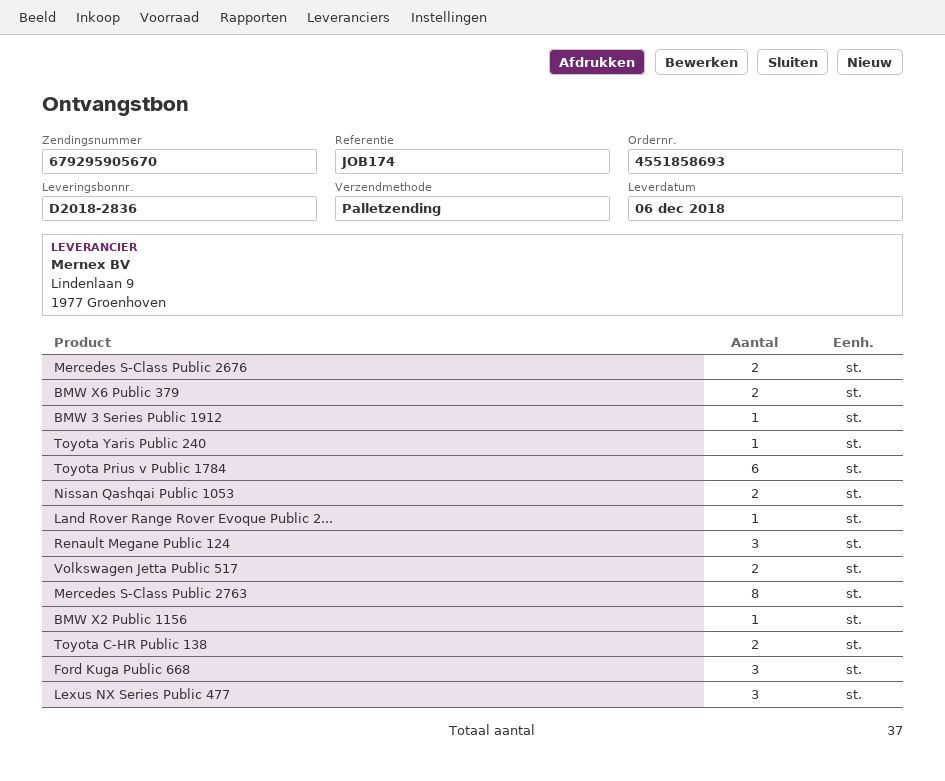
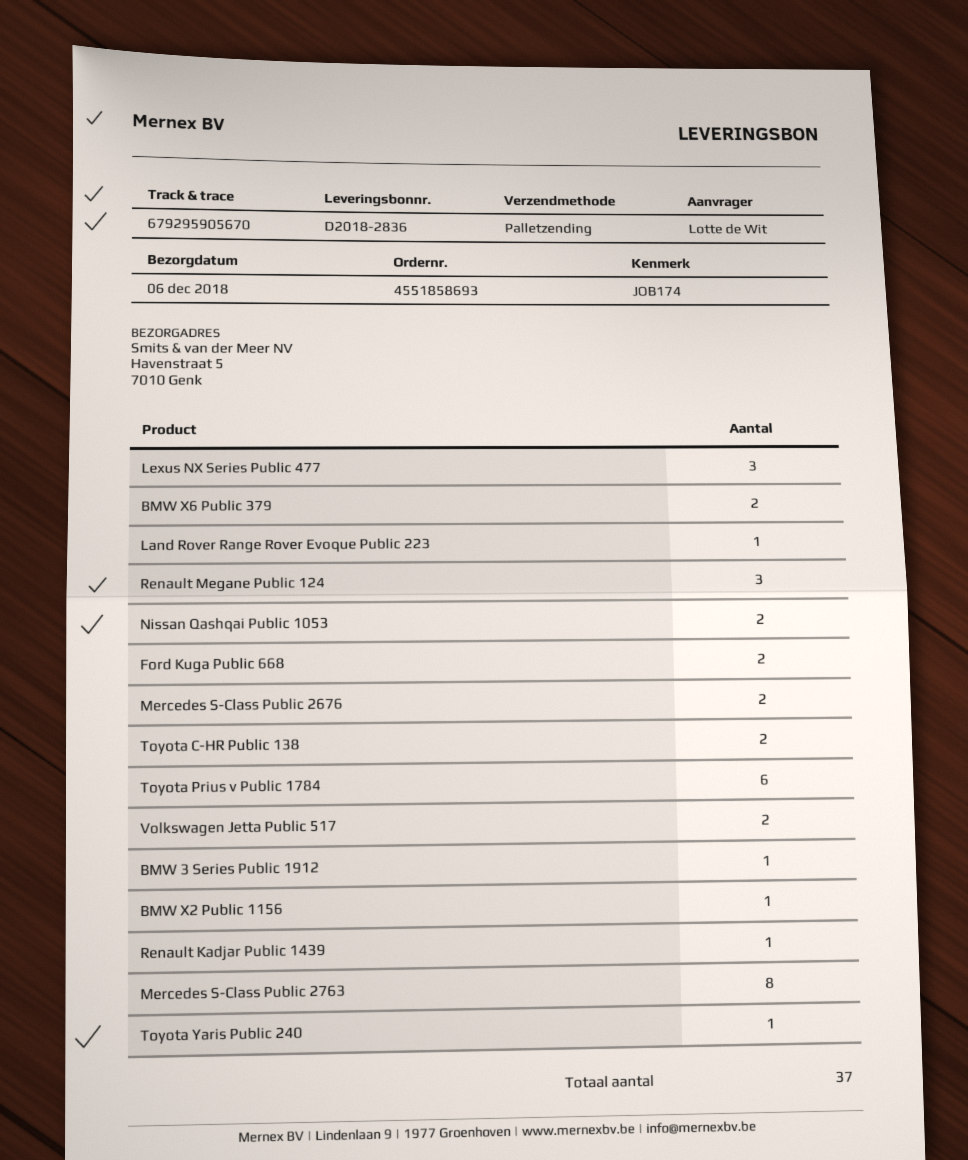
Ford Kuga Public 668: 3 -> 2
Renault Kadjar Public 1439: none -> 1

